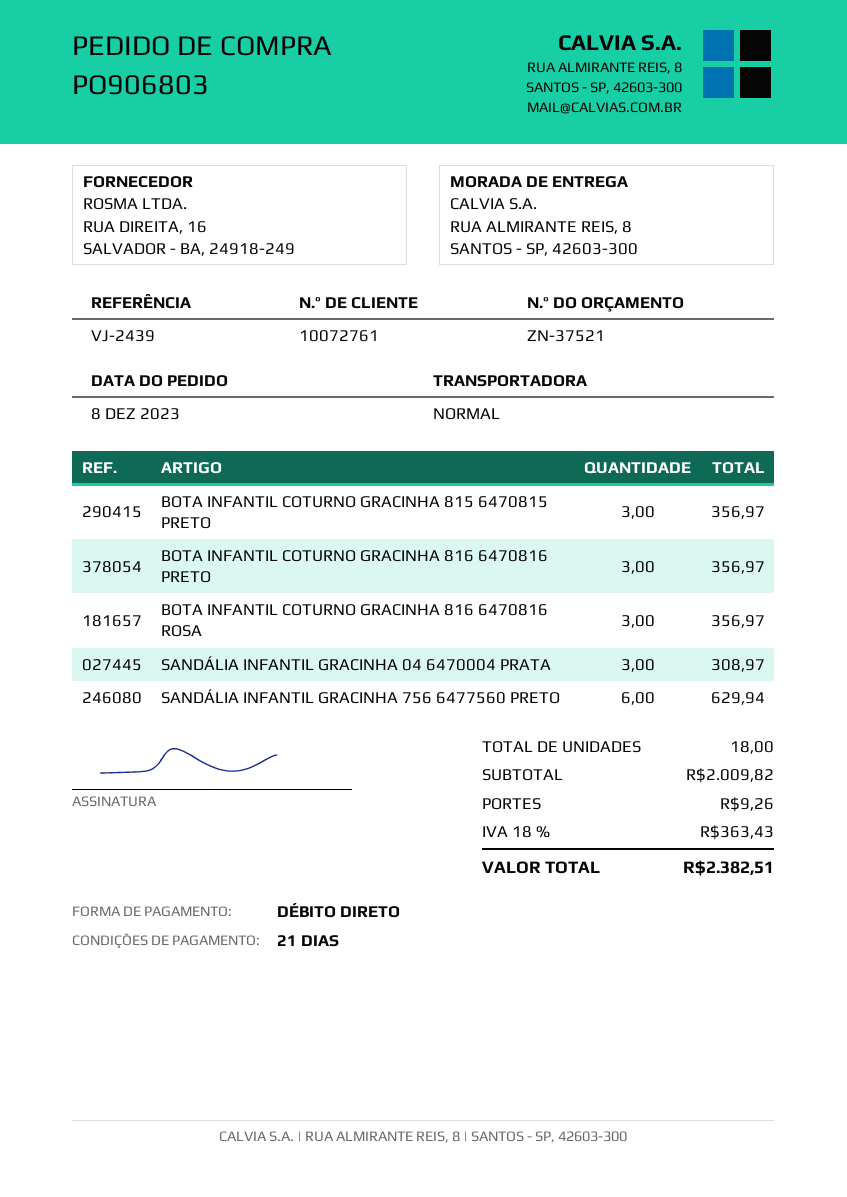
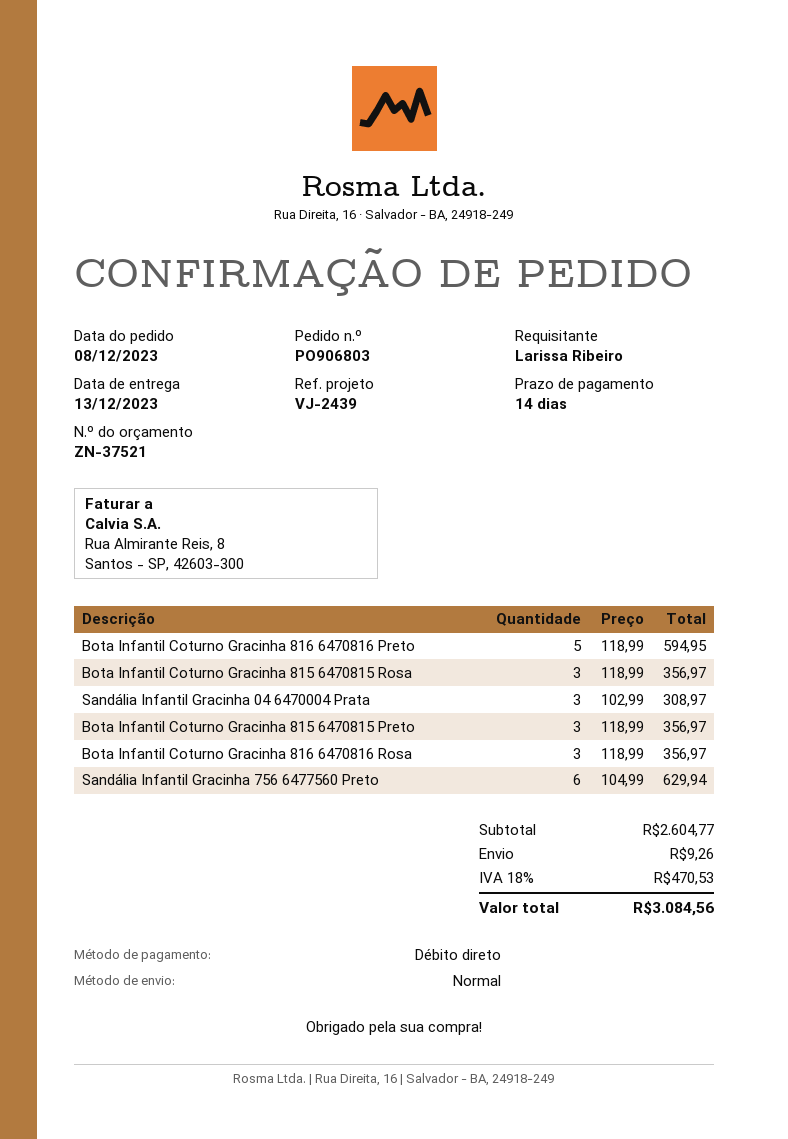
payment terms: 21 days -> 14 days
BOTA INFANTIL COTURNO GRACINHA 816 6470816 PRETO: 3 for 356.97 -> 5 for 594.95
Bota Infantil Coturno Gracinha 815 6470815 Rosa: none -> 3 for 356.97
subtotal: 2009.82 -> 2604.77
tax: 18% = 363.43 -> 18% = 470.53
total: 2382.51 -> 3084.56

